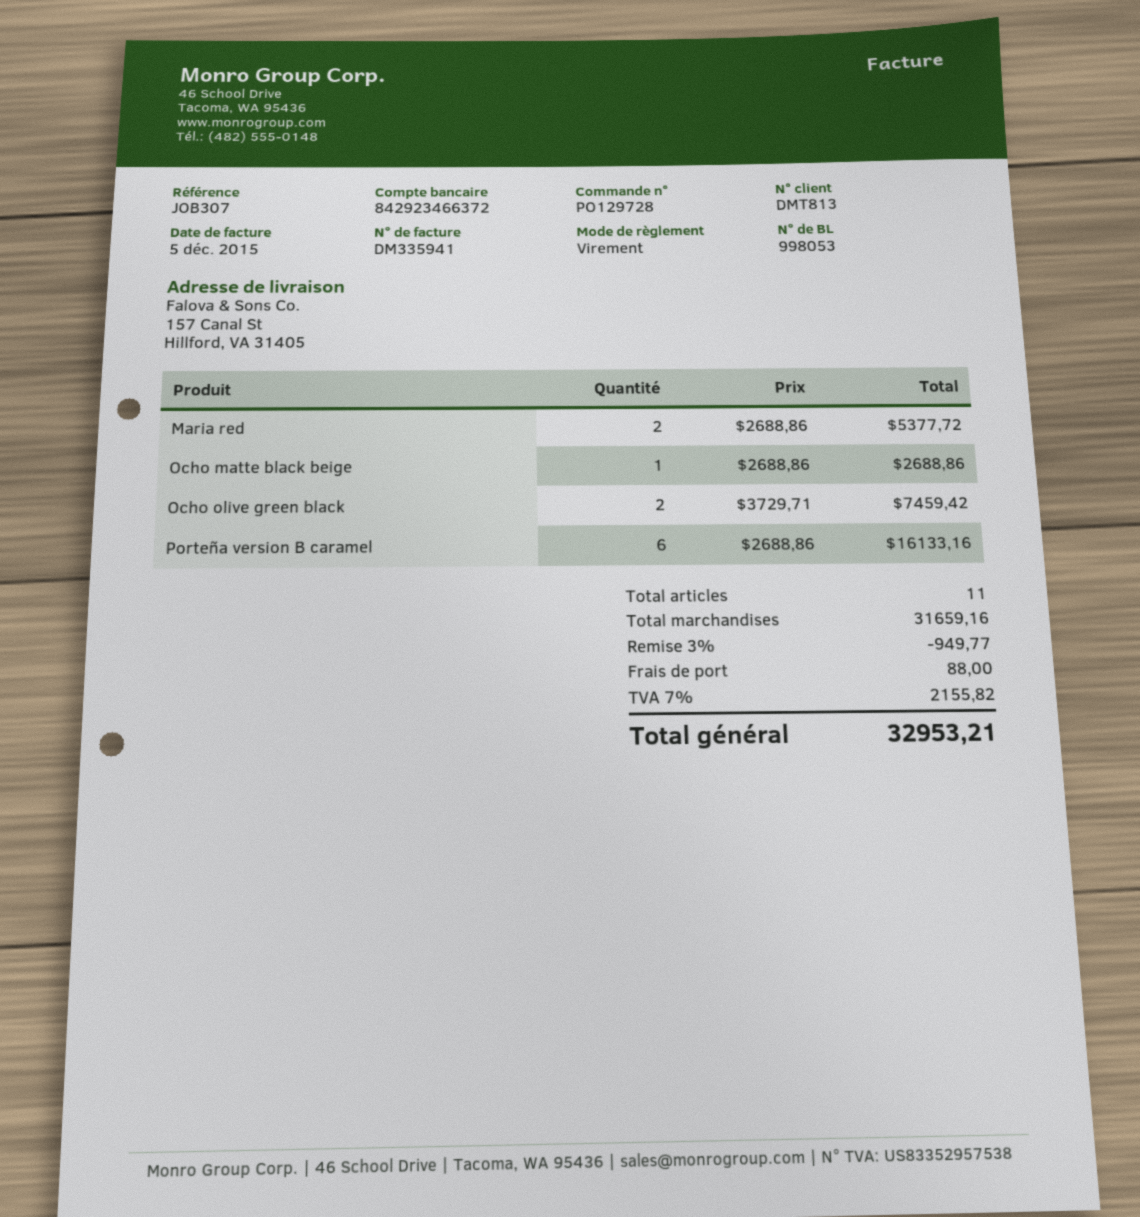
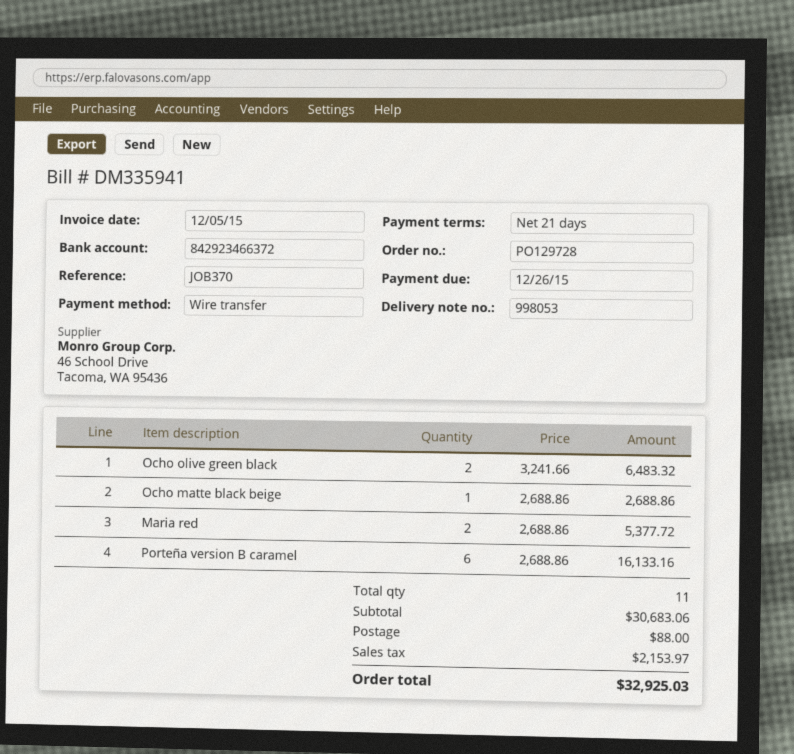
reference: JOB307 -> JOB370
Ocho olive green black: 2 x 3729.71 = 7459.42 -> 2 x 3241.66 = 6483.32
subtotal: 31659.16 -> 30683.06
discount: 3% = 949.77 -> none
tax: 2155.82 -> 2153.97
total: 32953.21 -> 32925.03

